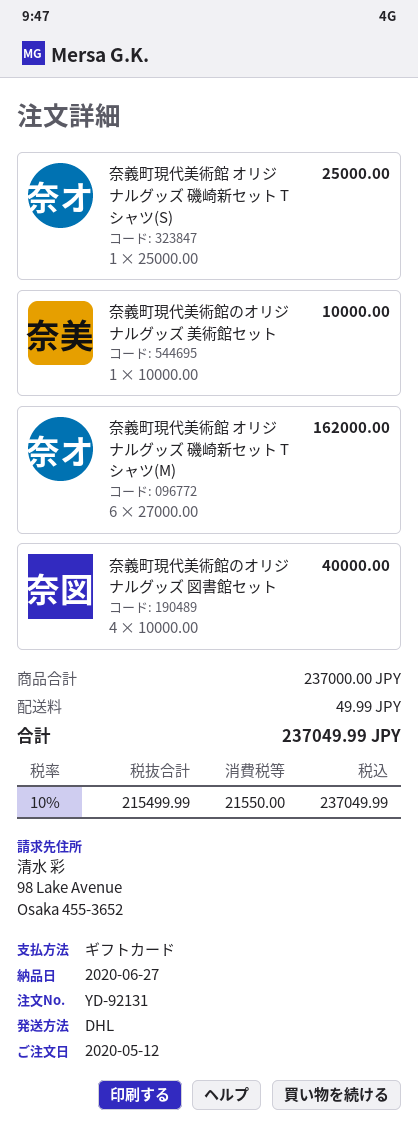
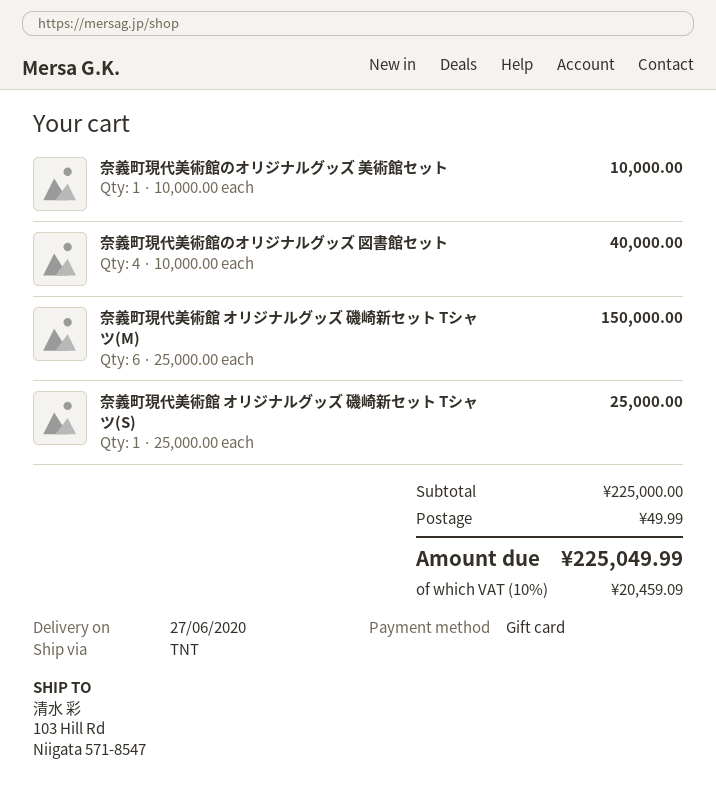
shipping method: DHL -> TNT
奈義町現代美術館 オリジナルグッズ 磯崎新セット Tシャツ(M): 6 x 27000.00 = 162000.00 -> 6 x 25000.00 = 150000.00
subtotal: 237000.00 -> 225000.00
tax: 10% = 21550.00 -> 10% = 20459.09
total: 237049.99 -> 225049.99

